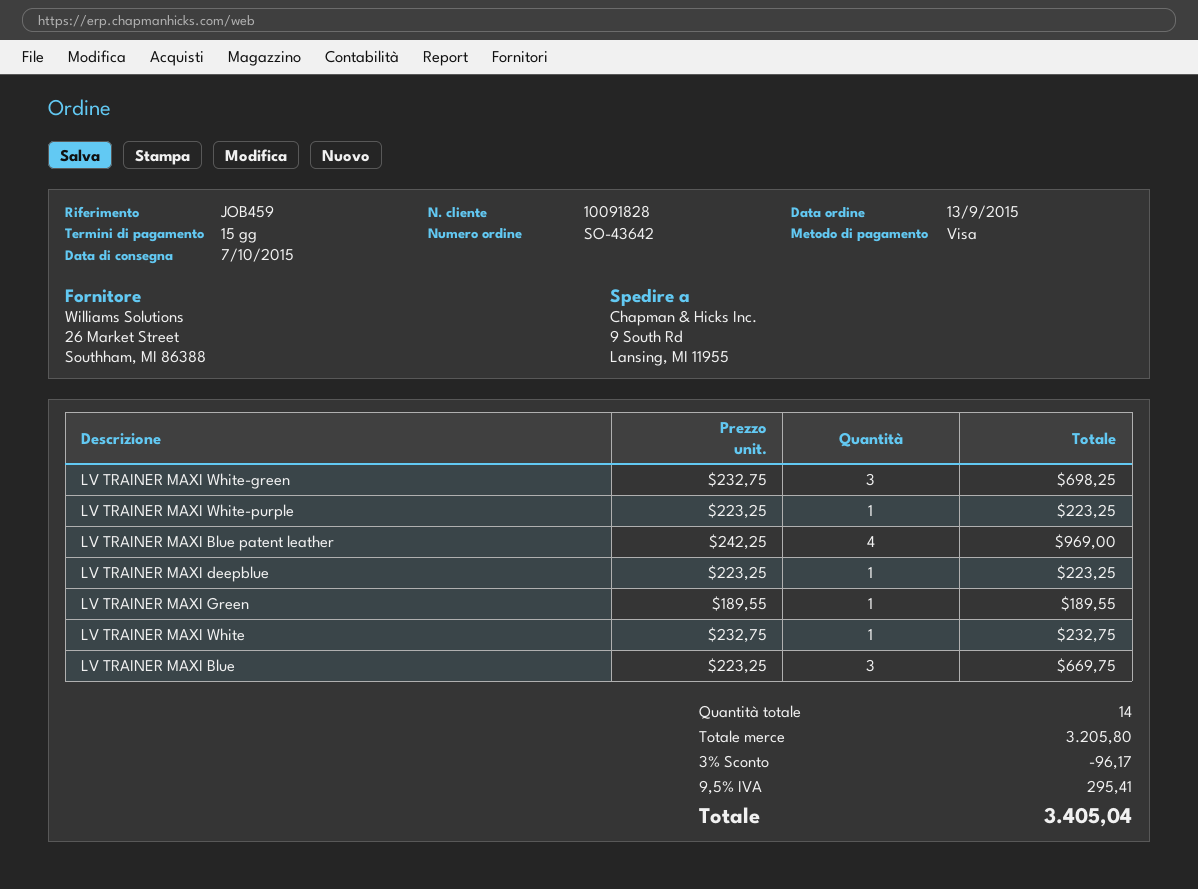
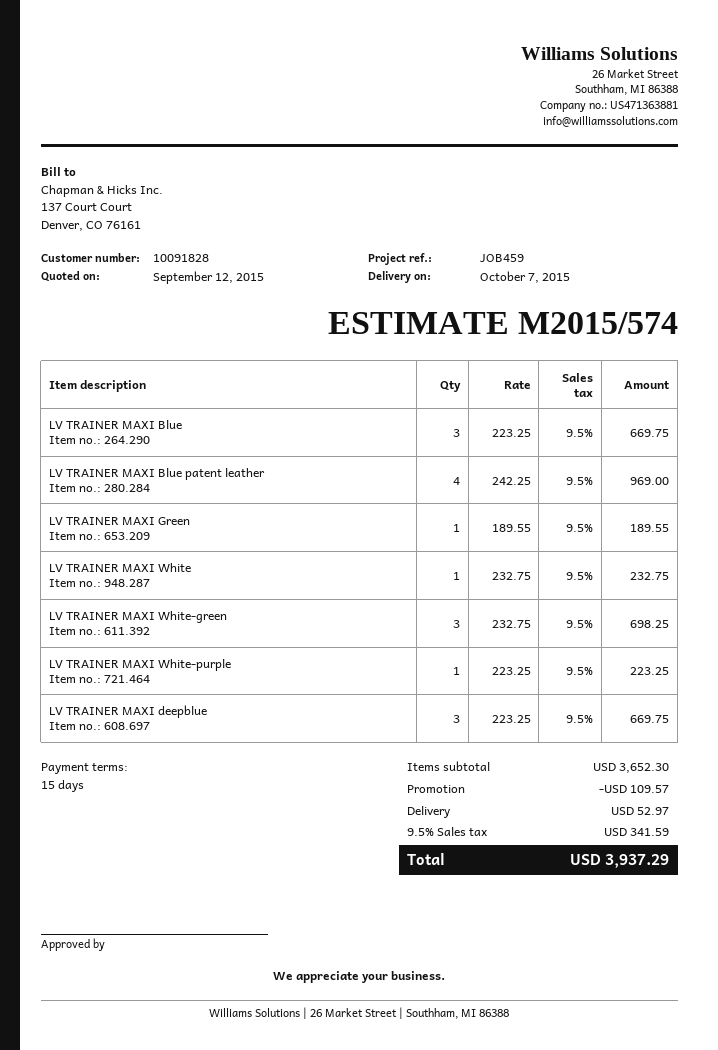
LV TRAINER MAXI deepblue: 1 x 223.25 = 223.25 -> 3 x 223.25 = 669.75
subtotal: 3205.80 -> 3652.30
discount: 96.17 -> 109.57
shipping: none -> 52.97
tax: 9.5% = 295.41 -> 9.5% = 341.59
total: 3405.04 -> 3937.29

